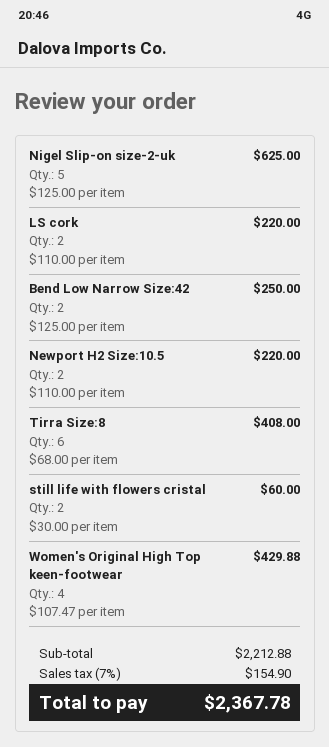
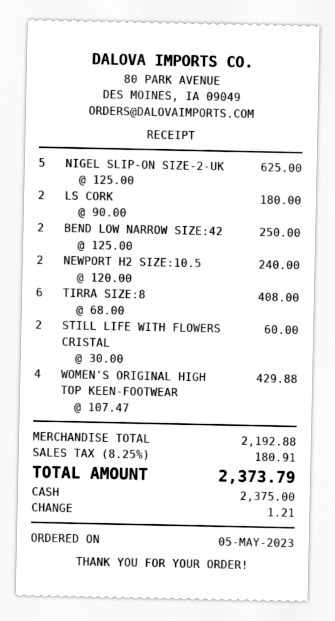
LS cork: 2 x 110.00 = 220.00 -> 2 x 90.00 = 180.00
Newport H2 Size:10.5: 2 x 110.00 = 220.00 -> 2 x 120.00 = 240.00
subtotal: 2212.88 -> 2192.88
tax: 7% = 154.90 -> 8.25% = 180.91
total: 2367.78 -> 2373.79

